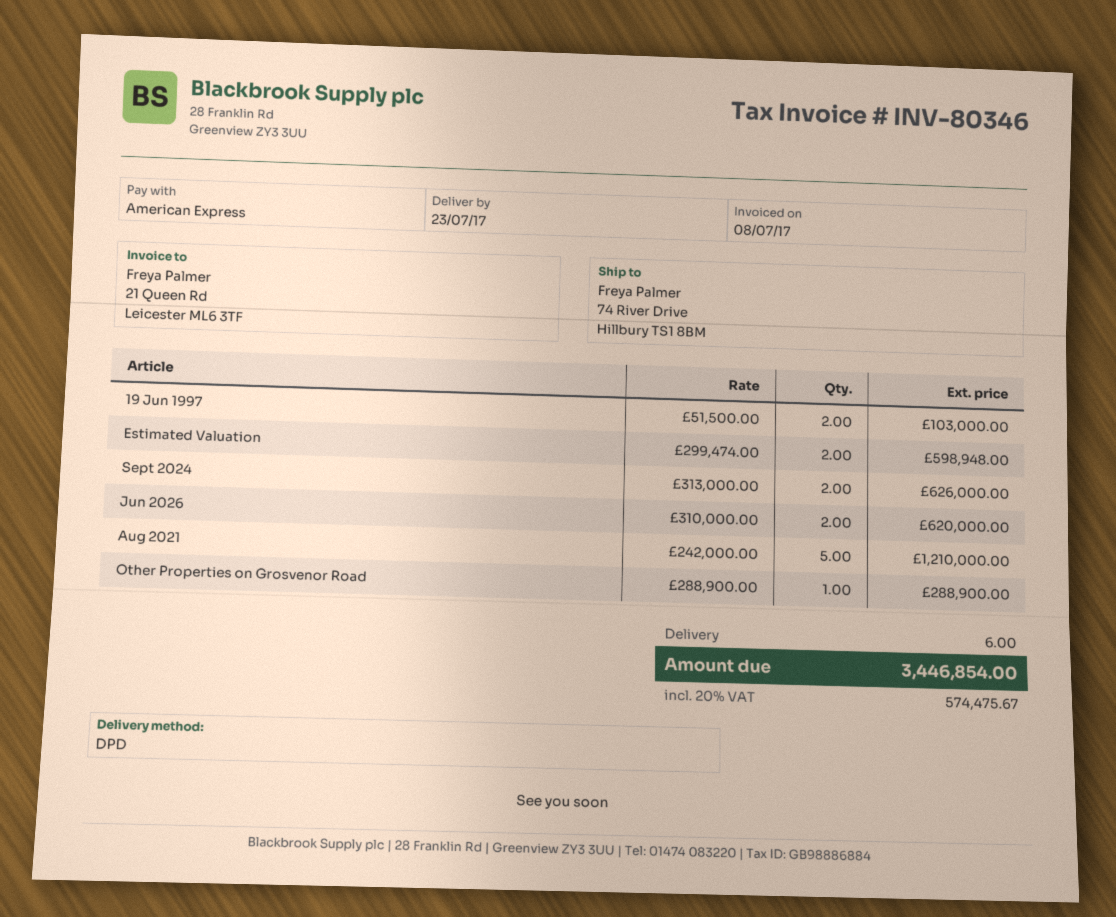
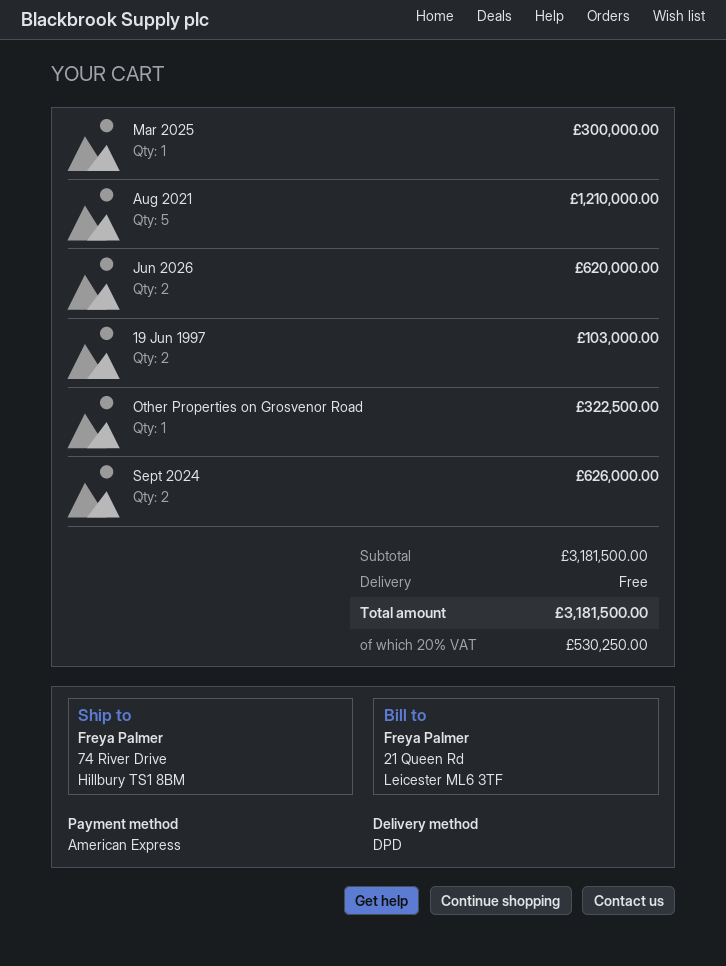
Estimated Valuation: 2 for 598948.00 -> none
Other Properties on Grosvenor Road: 1 for 288900.00 -> 1 for 322500.00
Mar 2025: none -> 1 for 300000.00
shipping: 6.00 -> 0.00
tax: 20% = 574475.67 -> 20% = 530250.00
total: 3446854.00 -> 3181500.00

